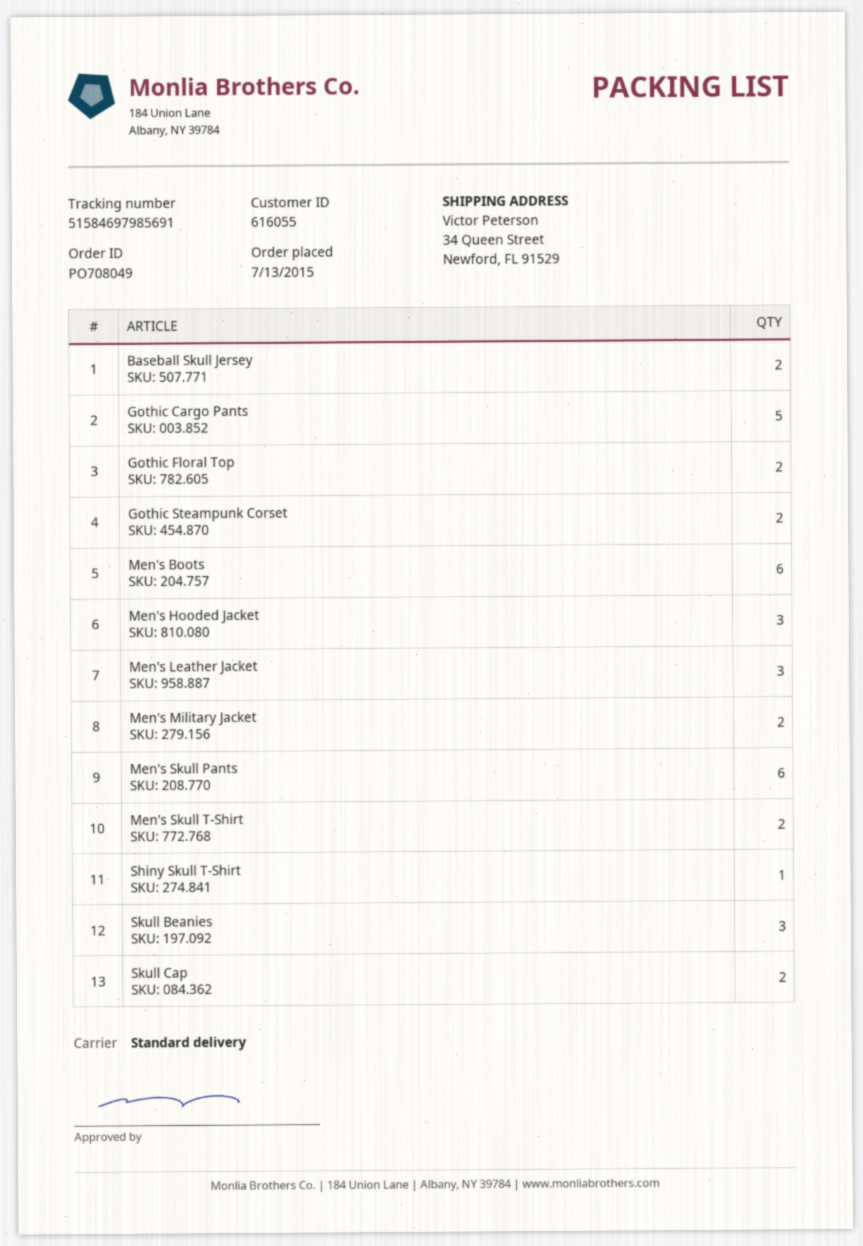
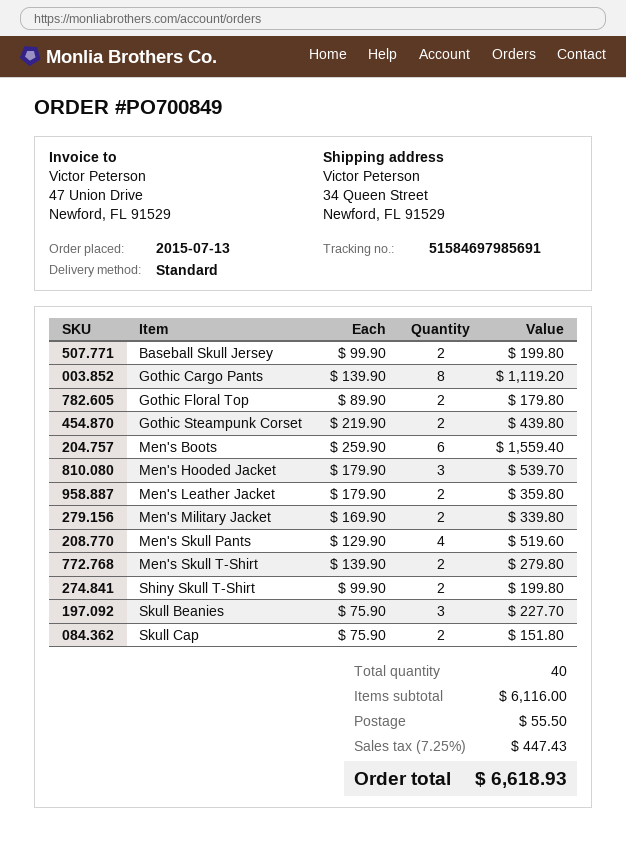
order number: PO708049 -> PO700849
Gothic Cargo Pants: 5 -> 8
Men's Leather Jacket: 3 -> 2
Men's Skull Pants: 6 -> 4
Shiny Skull T-Shirt: 1 -> 2

